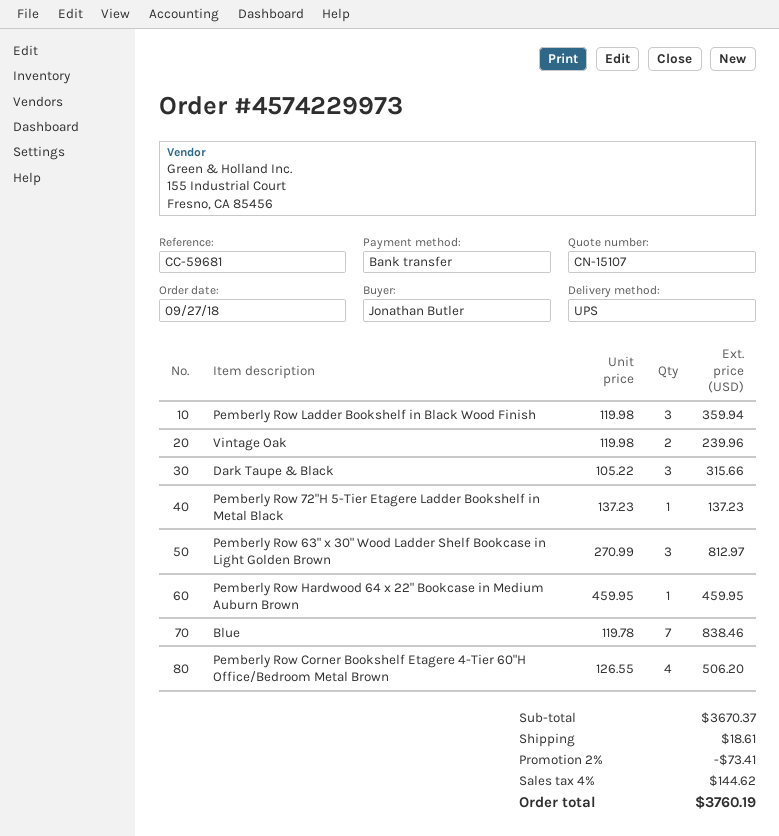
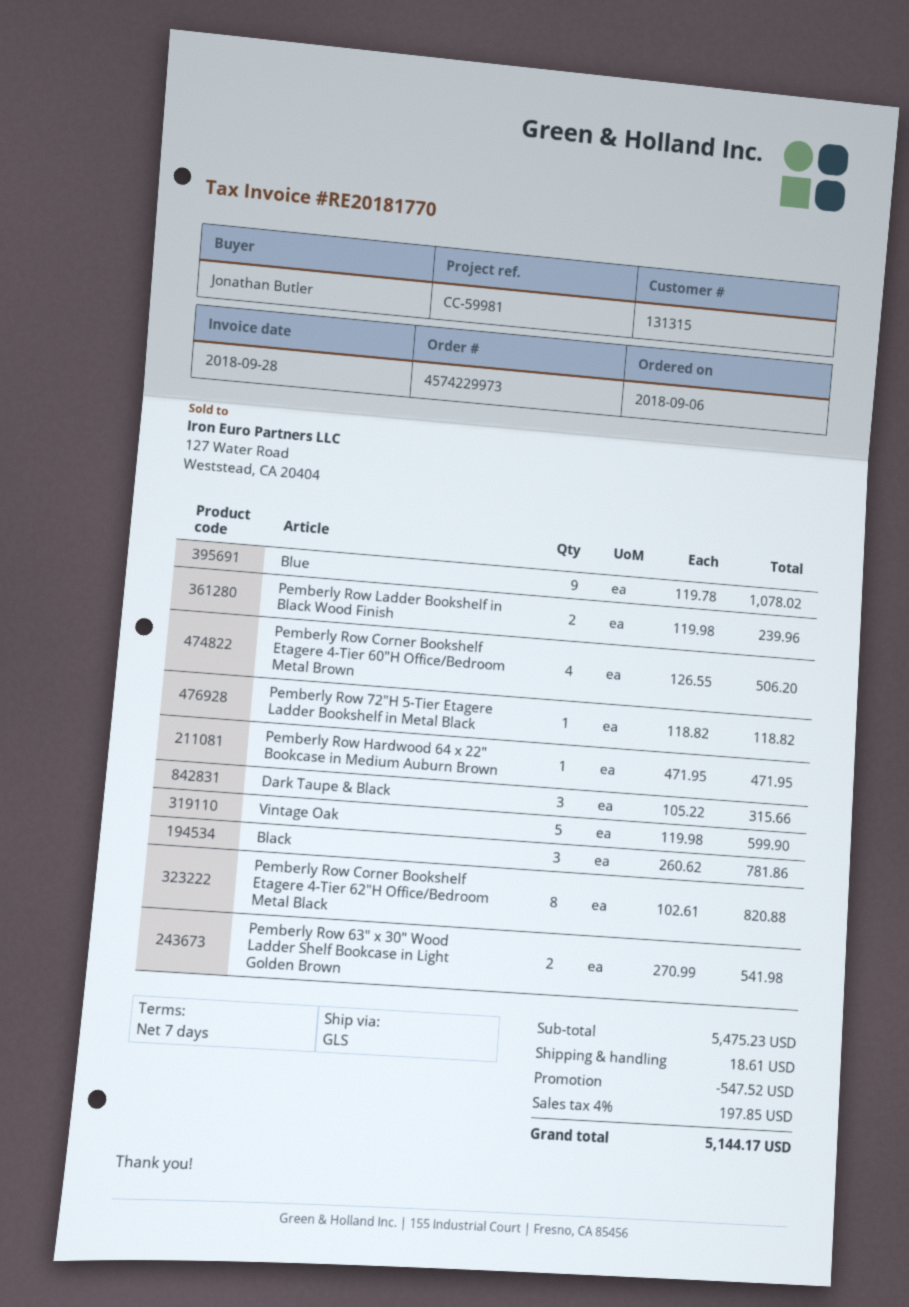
order date: 2018-09-27 -> 2018-09-06
reference: CC-59681 -> CC-59981
shipping method: UPS -> GLS
Pemberly Row Ladder Bookshelf in Black Wood Finish: 3 x 119.98 = 359.94 -> 2 x 119.98 = 239.96
Vintage Oak: 2 x 119.98 = 239.96 -> 5 x 119.98 = 599.90
Pemberly Row 72"H 5-Tier Etagere Ladder Bookshelf in Metal Black: 1 x 137.23 = 137.23 -> 1 x 118.82 = 118.82
Pemberly Row 63" x 30" Wood Ladder Shelf Bookcase in Light Golden Brown: 3 x 270.99 = 812.97 -> 2 x 270.99 = 541.98
Pemberly Row Hardwood 64 x 22" Bookcase in Medium Auburn Brown: 1 x 459.95 = 459.95 -> 1 x 471.95 = 471.95
Blue: 7 x 119.78 = 838.46 -> 9 x 119.78 = 1078.02
Black: none -> 3 x 260.62 = 781.86
Pemberly Row Corner Bookshelf Etagere 4-Tier 62"H Office/Bedroom Metal Black: none -> 8 x 102.61 = 820.88
subtotal: 3670.37 -> 5475.23
discount: 73.41 -> 547.52
tax: 4% = 144.62 -> 4% = 197.85
total: 3760.19 -> 5144.17

